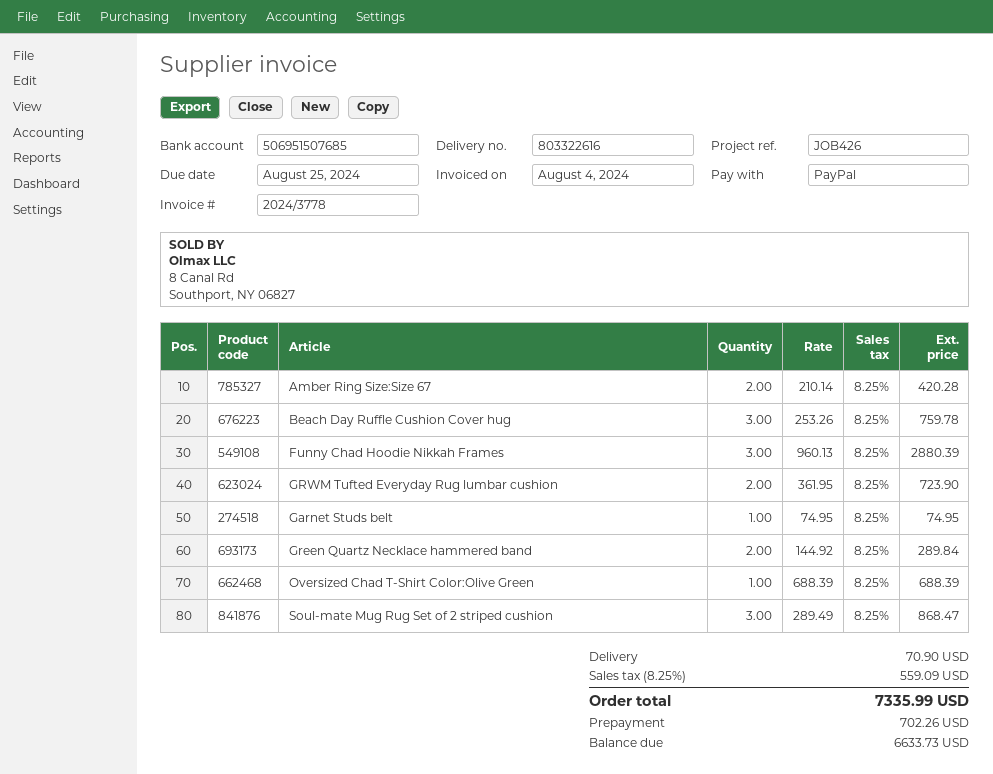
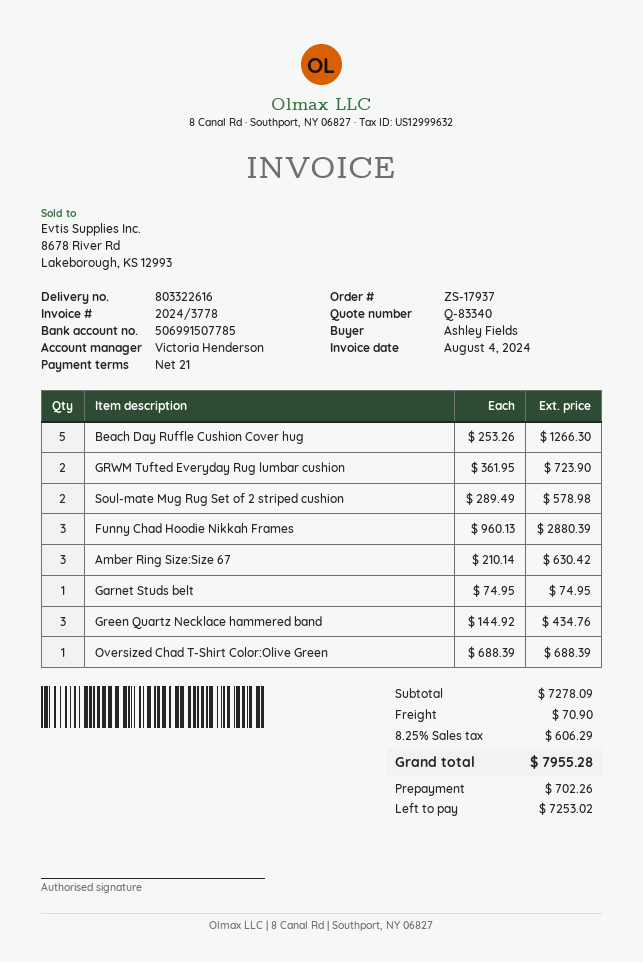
bank account: 506951507685 -> 506991507785
Amber Ring Size:Size 67: 2 x 210.14 = 420.28 -> 3 x 210.14 = 630.42
Beach Day Ruffle Cushion Cover hug: 3 x 253.26 = 759.78 -> 5 x 253.26 = 1266.30
Green Quartz Necklace hammered band: 2 x 144.92 = 289.84 -> 3 x 144.92 = 434.76
Soul-mate Mug Rug Set of 2 striped cushion: 3 x 289.49 = 868.47 -> 2 x 289.49 = 578.98
tax: 8.25% = 559.09 -> 8.25% = 606.29
total: 7335.99 -> 7955.28
balance: 6633.73 -> 7253.02

